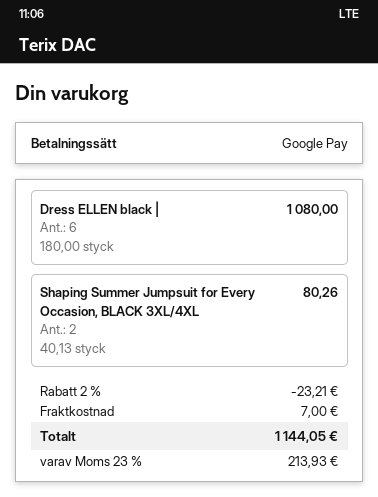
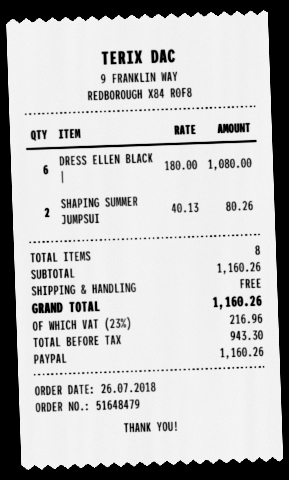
payment method: Google Pay -> PayPal
discount: 2% = 23.21 -> none
shipping: 7.00 -> 0.00
tax: 23% = 213.93 -> 23% = 216.96
total: 1144.05 -> 1160.26

